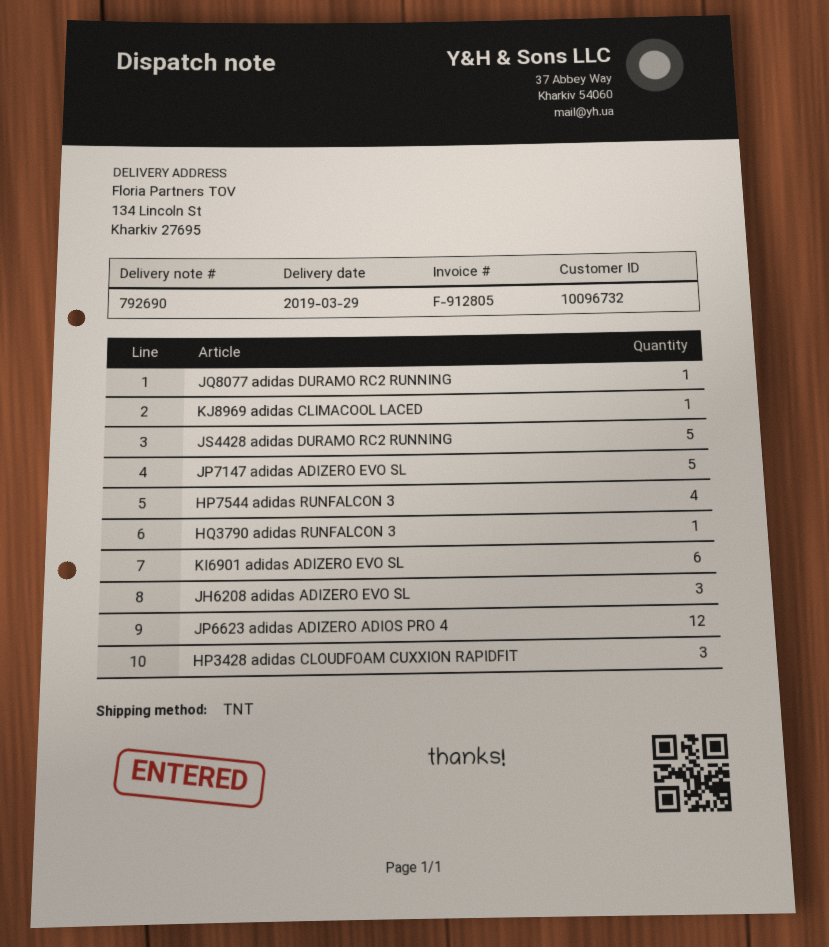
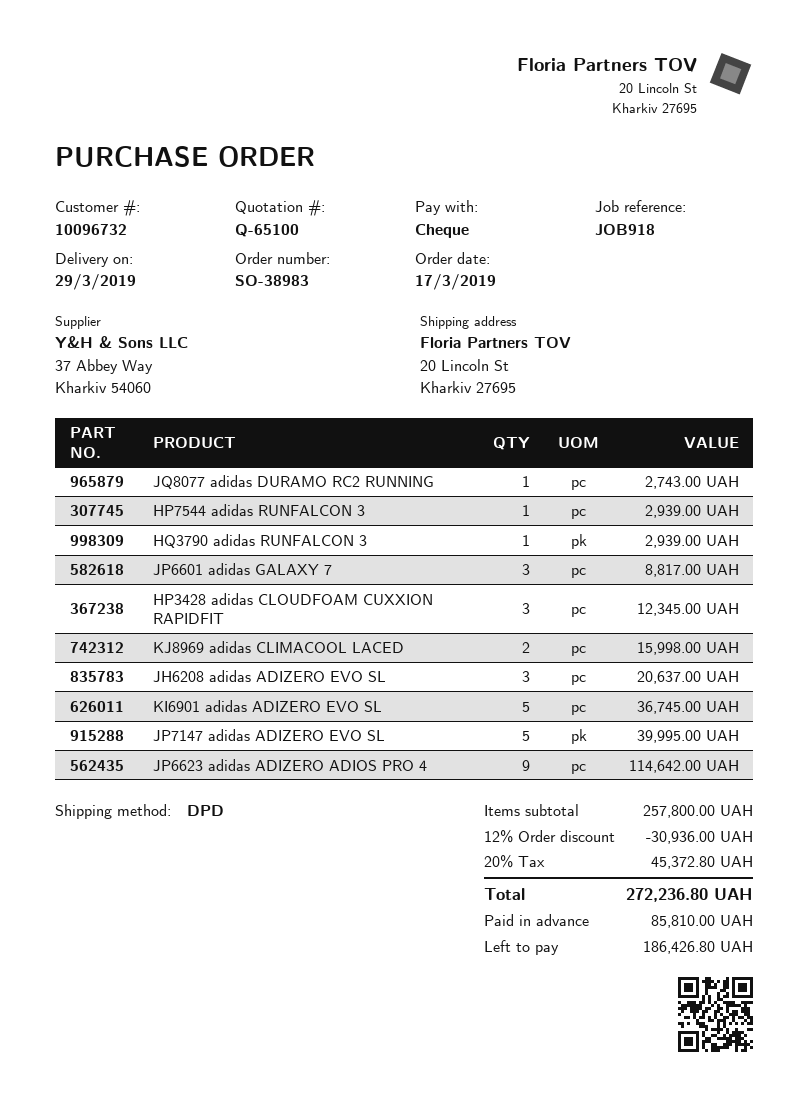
shipping method: TNT -> DPD
ship to: 134 Lincoln St, Kharkiv 27695 -> 20 Lincoln St, Kharkiv 27695
KJ8969 adidas CLIMACOOL LACED: 1 -> 2
JS4428 adidas DURAMO RC2 RUNNING: 5 -> none
HP7544 adidas RUNFALCON 3: 4 -> 1
KI6901 adidas ADIZERO EVO SL: 6 -> 5
JP6623 adidas ADIZERO ADIOS PRO 4: 12 -> 9
JP6601 adidas GALAXY 7: none -> 3

